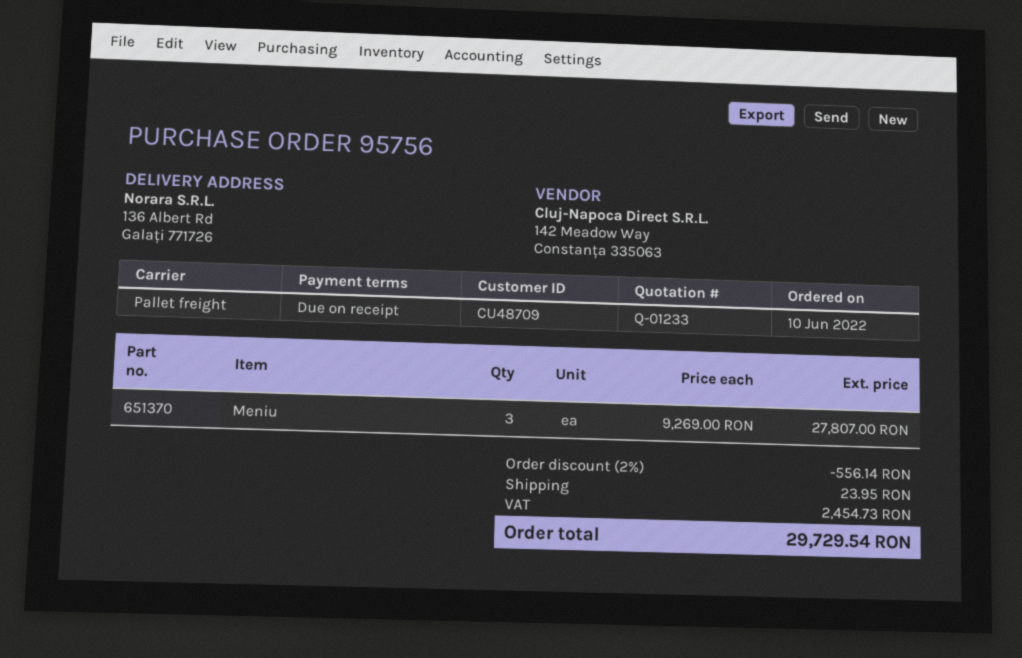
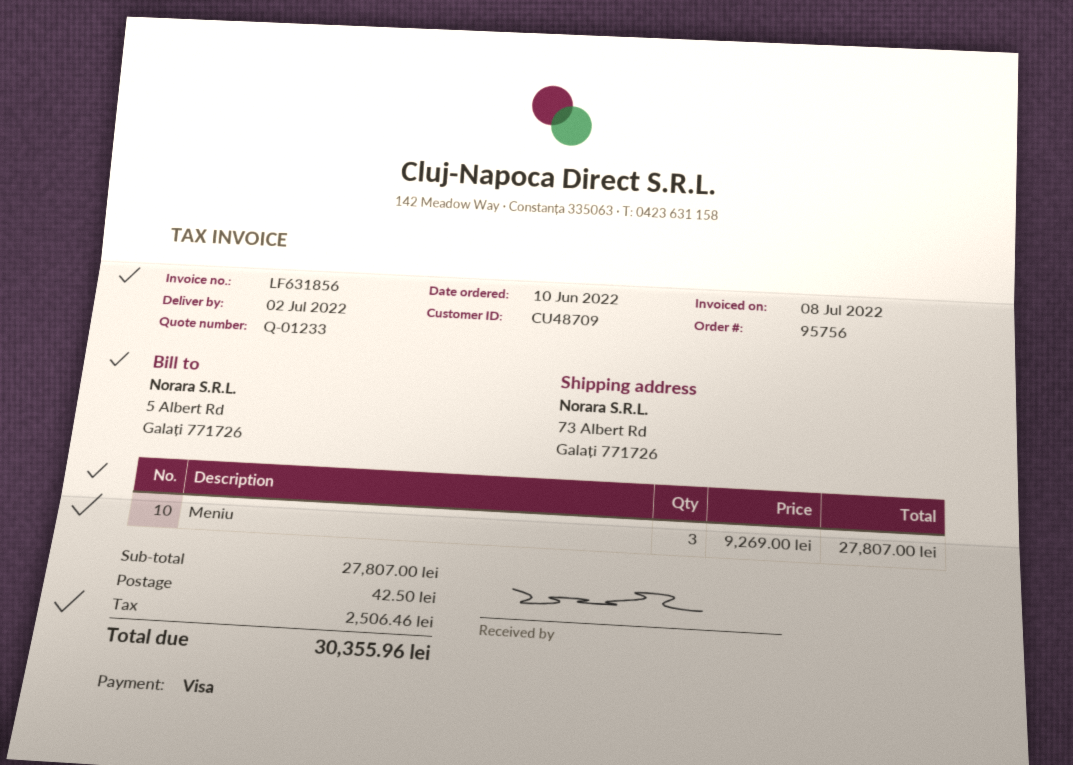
ship to: 136 Albert Rd, Galați 771726 -> 73 Albert Rd, Galați 771726
discount: 2% = 556.14 -> none
shipping: 23.95 -> 42.50
tax: 2454.73 -> 2506.46
total: 29729.54 -> 30355.96

